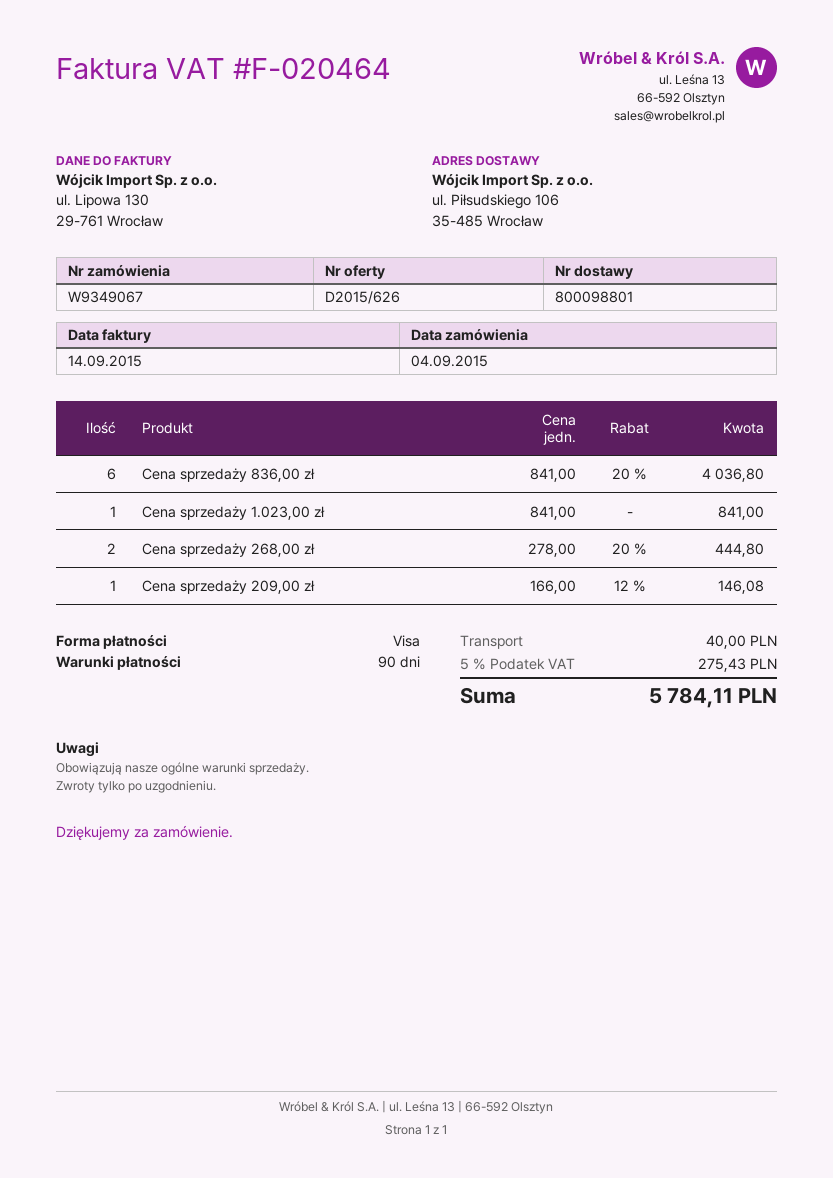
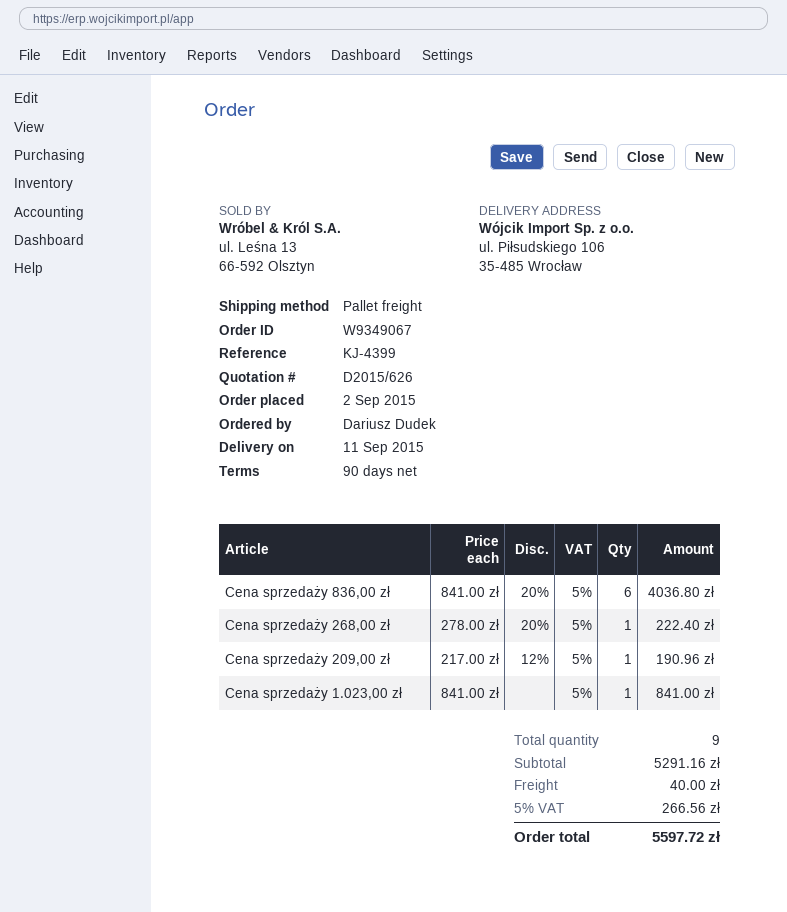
order date: 2015-09-04 -> 2015-09-02
Cena sprzedaży 268,00 zł: 2 x 278.00 - 20% = 444.80 -> 1 x 278.00 - 20% = 222.40
Cena sprzedaży 209,00 zł: 1 x 166.00 - 12% = 146.08 -> 1 x 217.00 - 12% = 190.96
tax: 5% = 275.43 -> 5% = 266.56
total: 5784.11 -> 5597.72

